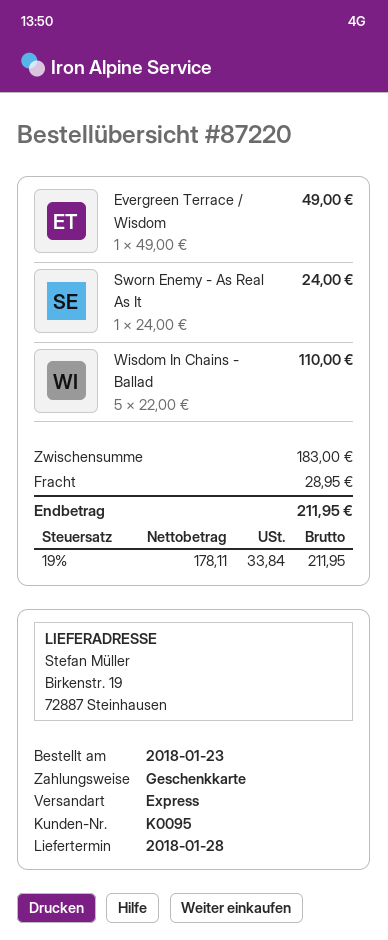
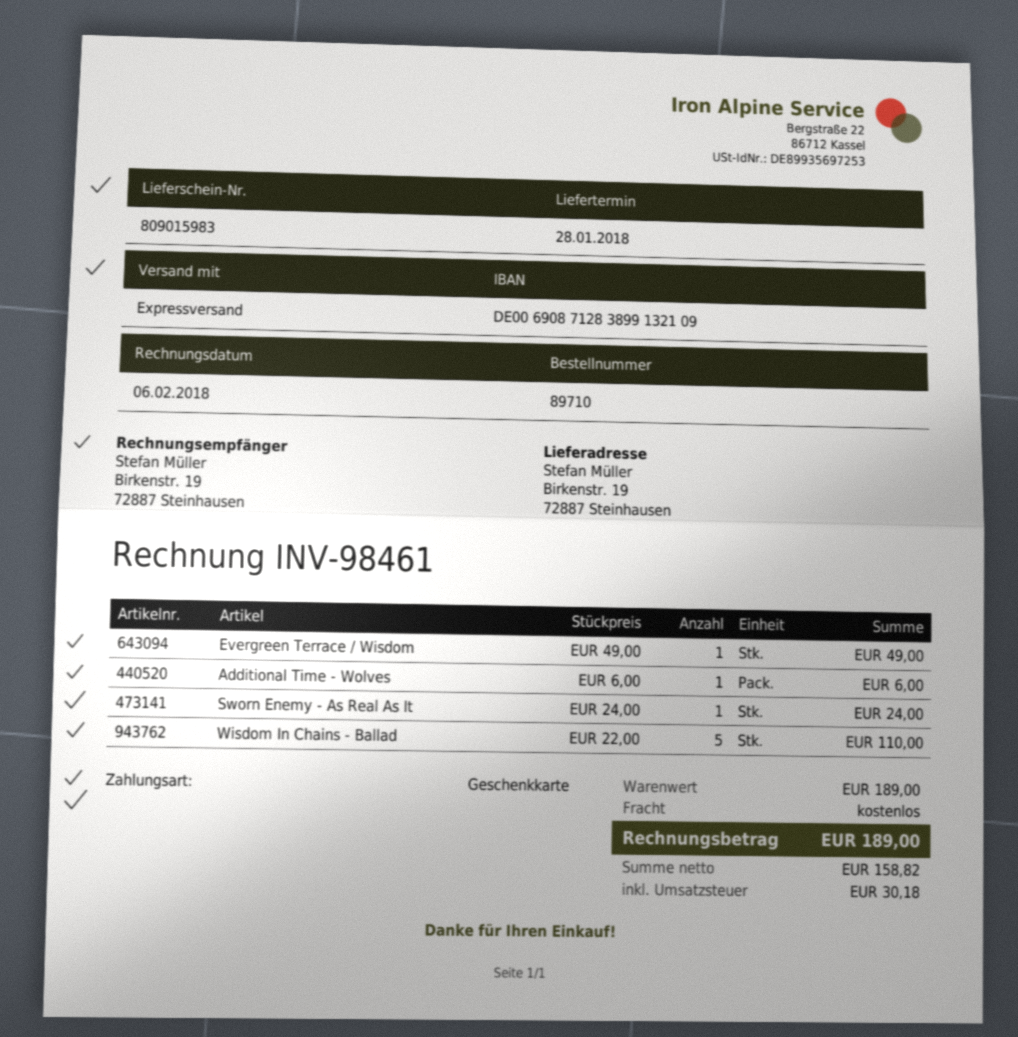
order number: 87220 -> 89710
Additional Time - Wolves: none -> 1 x 6.00 = 6.00
subtotal: 183.00 -> 189.00
shipping: 28.95 -> 0.00
net: 178.11 -> 158.82
tax: 33.84 -> 30.18
total: 211.95 -> 189.00

